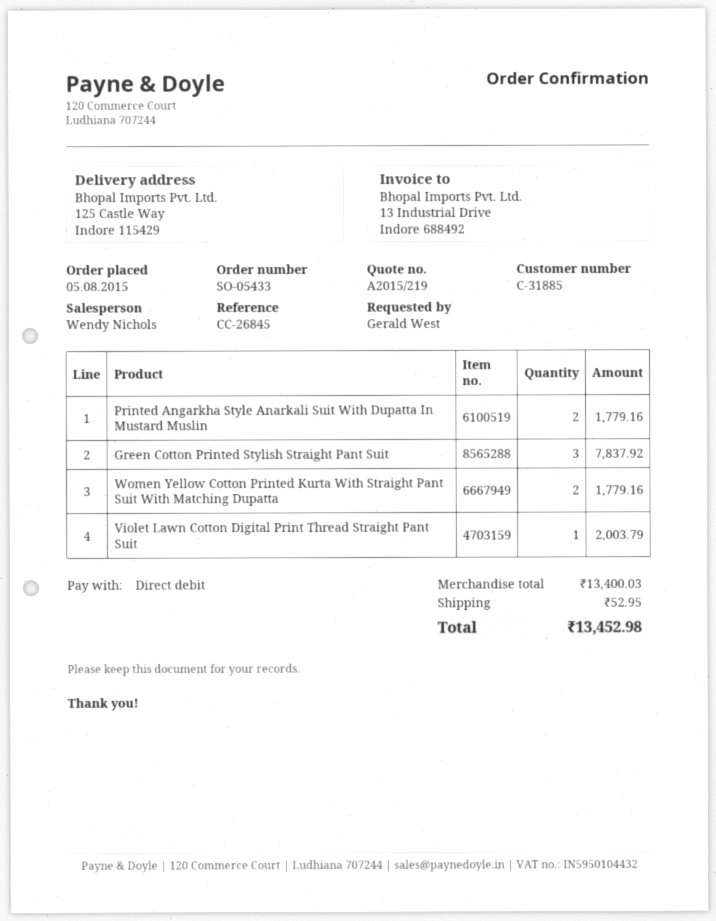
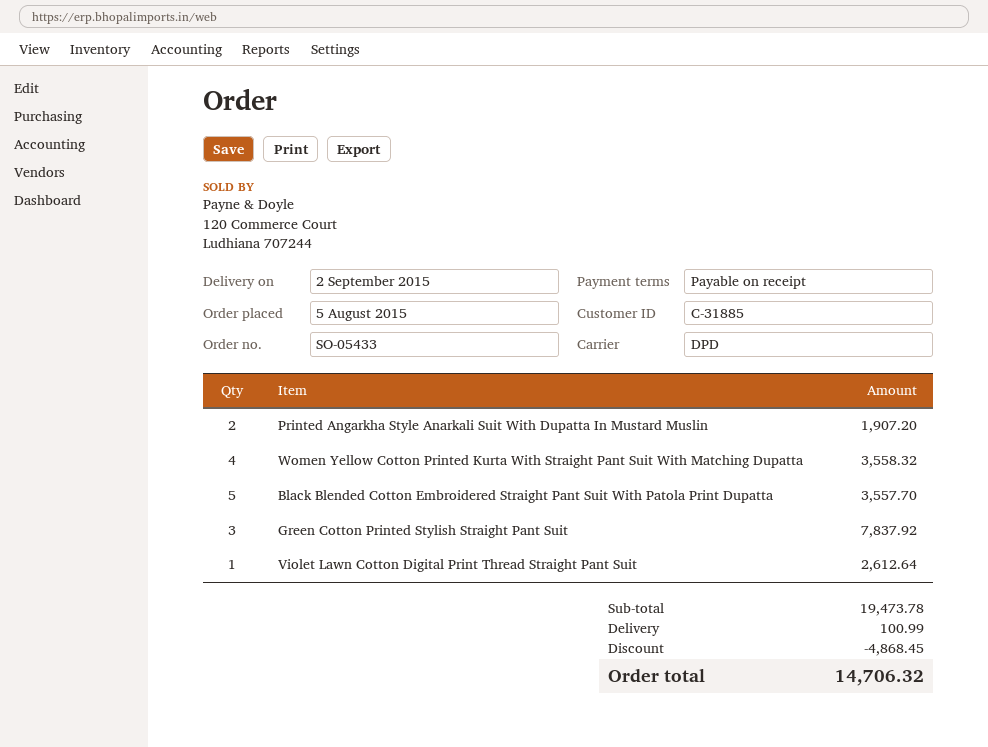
Printed Angarkha Style Anarkali Suit With Dupatta In Mustard Muslin: 2 for 1779.16 -> 2 for 1907.20
Women Yellow Cotton Printed Kurta With Straight Pant Suit With Matching Dupatta: 2 for 1779.16 -> 4 for 3558.32
Violet Lawn Cotton Digital Print Thread Straight Pant Suit: 1 for 2003.79 -> 1 for 2612.64
Black Blended Cotton Embroidered Straight Pant Suit With Patola Print Dupatta: none -> 5 for 3557.70
subtotal: 13400.03 -> 19473.78
discount: none -> 4868.45
shipping: 52.95 -> 100.99
total: 13452.98 -> 14706.32

